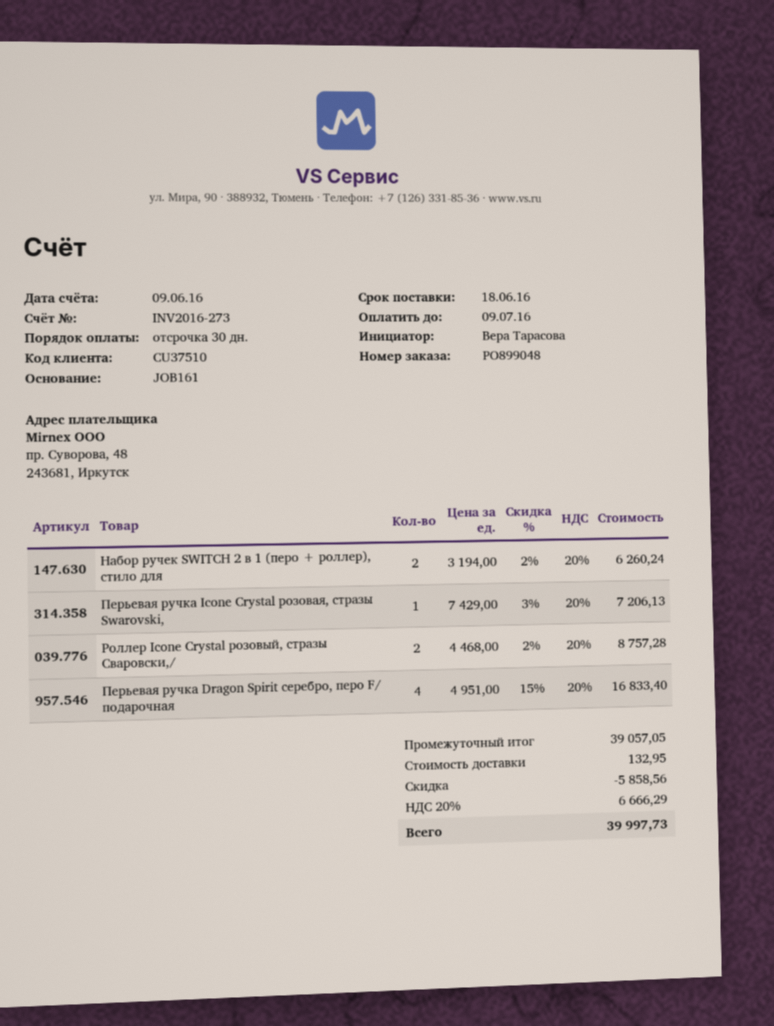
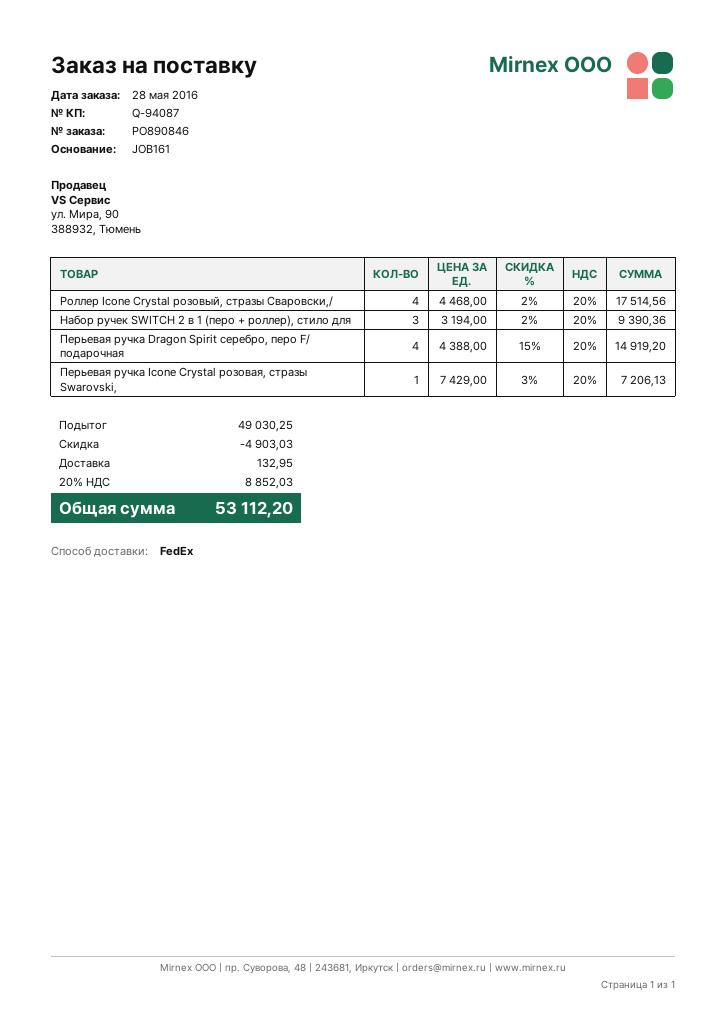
order number: PO899048 -> PO890846
Набор ручек SWITCH 2 в 1 (перо + роллер), стило для: 2 x 3194.00 - 2% = 6260.24 -> 3 x 3194.00 - 2% = 9390.36
Роллер Icone Crystal розовый, стразы Сваровски,/: 2 x 4468.00 - 2% = 8757.28 -> 4 x 4468.00 - 2% = 17514.56
Перьевая ручка Dragon Spirit серебро, перо F/ подарочная: 4 x 4951.00 - 15% = 16833.40 -> 4 x 4388.00 - 15% = 14919.20
subtotal: 39057.05 -> 49030.25
discount: 5858.56 -> 4903.03
tax: 20% = 6666.29 -> 20% = 8852.03
total: 39997.73 -> 53112.20

